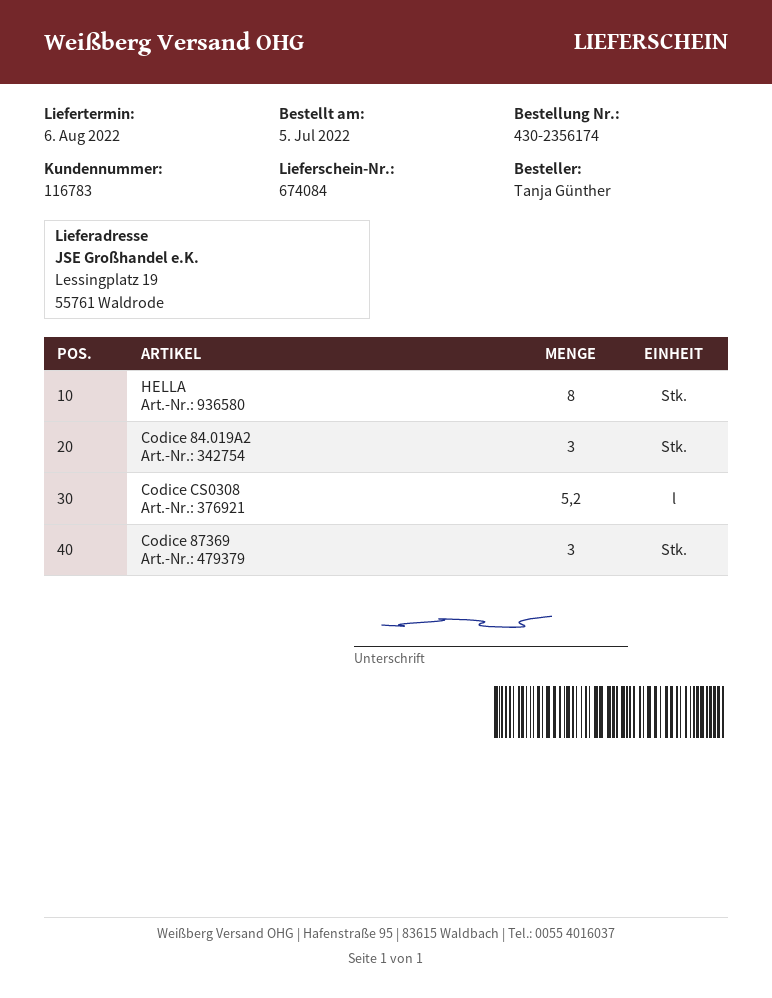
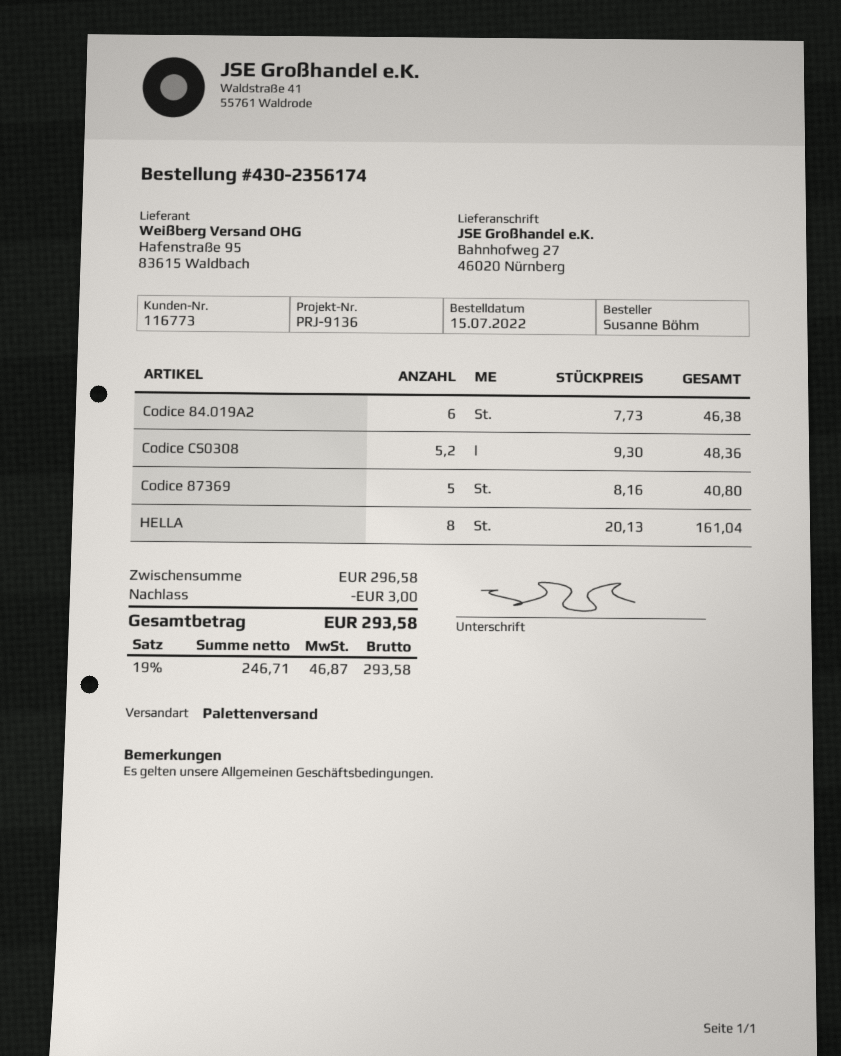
order date: 2022-07-05 -> 2022-07-15
customer number: 116783 -> 116773
ordered by: Tanja Günther -> Susanne Böhm
ship to: Lessingplatz 19, 55761 Waldrode -> Bahnhofweg 27, 46020 Nürnberg
Codice 84.019A2: 3 -> 6
Codice 87369: 3 -> 5

